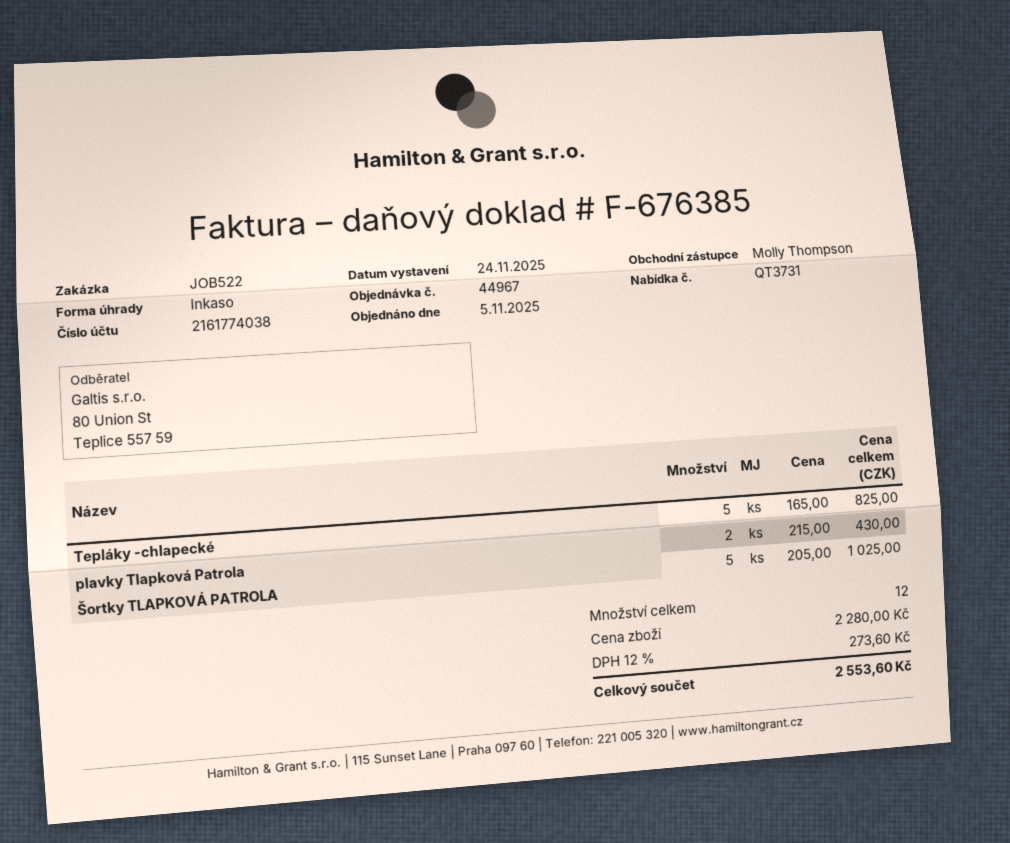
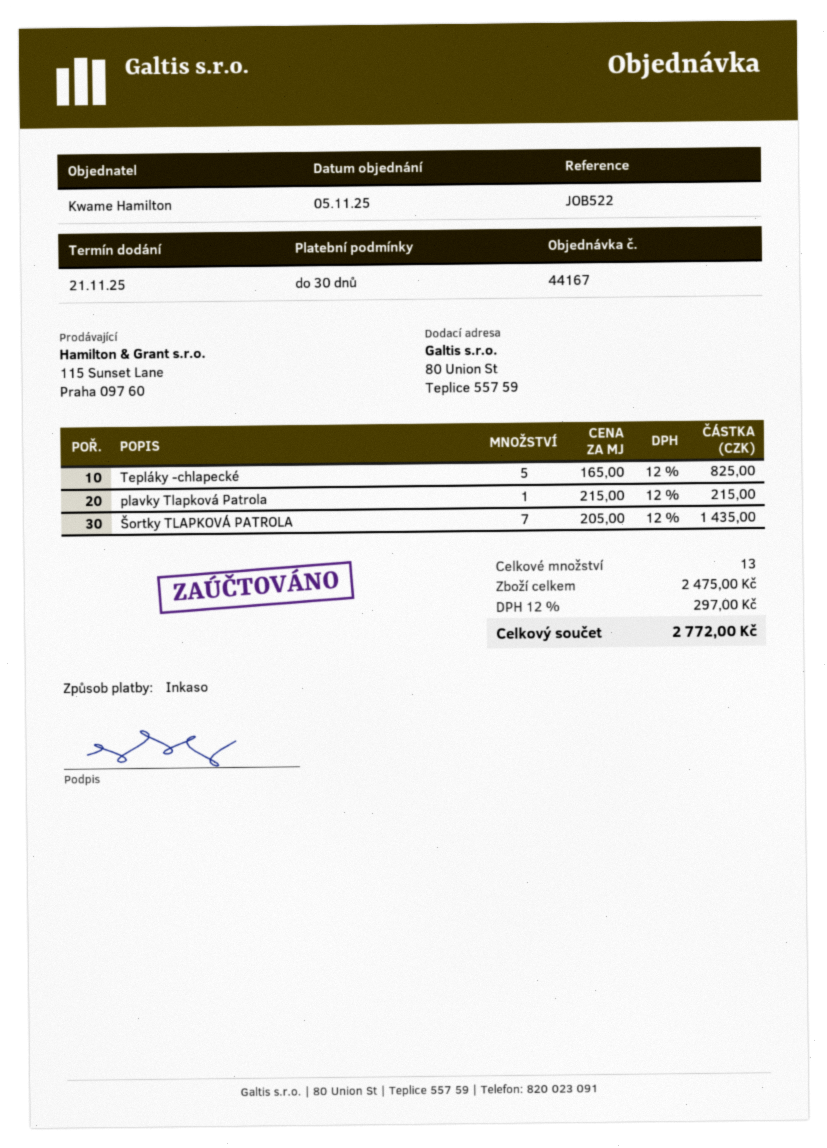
order number: 44967 -> 44167
plavky Tlapková Patrola: 2 x 215.00 = 430.00 -> 1 x 215.00 = 215.00
Šortky TLAPKOVÁ PATROLA: 5 x 205.00 = 1025.00 -> 7 x 205.00 = 1435.00
total quantity: 12 -> 13
subtotal: 2280.00 -> 2475.00
tax: 12% = 273.60 -> 12% = 297.00
total: 2553.60 -> 2772.00

